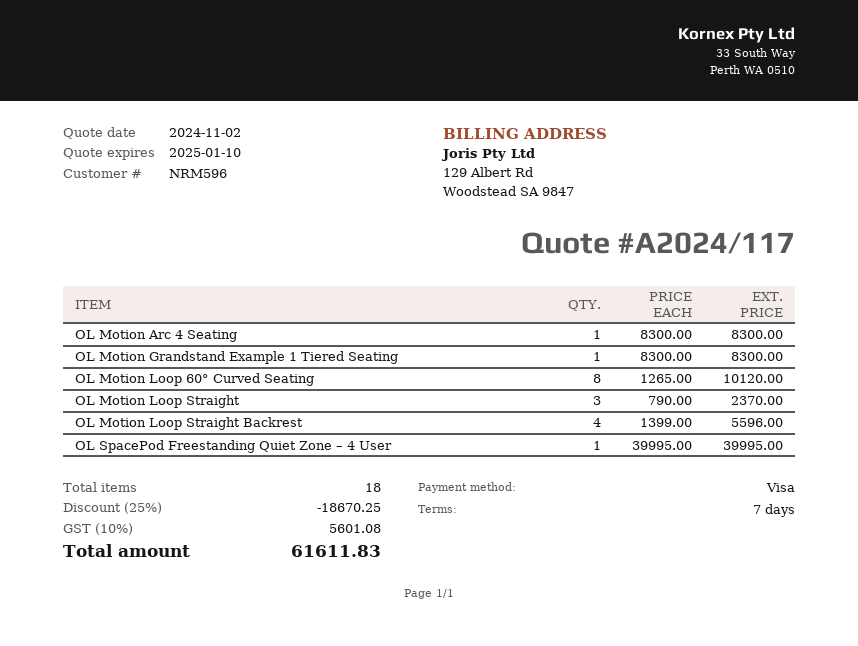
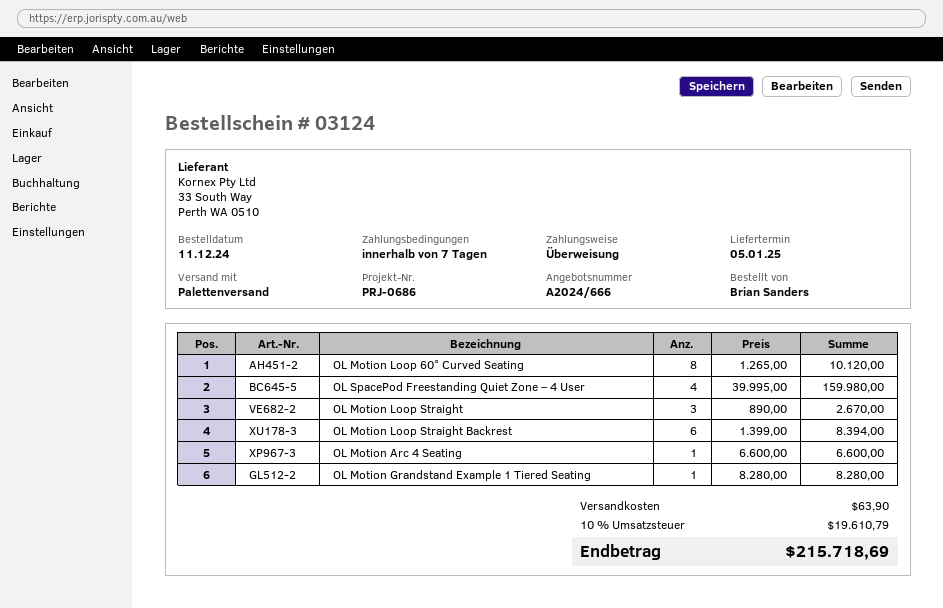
quote number: A2024/117 -> A2024/666
payment method: Visa -> bank transfer
OL Motion Arc 4 Seating: 1 x 8300.00 = 8300.00 -> 1 x 6600.00 = 6600.00
OL Motion Grandstand Example 1 Tiered Seating: 1 x 8300.00 = 8300.00 -> 1 x 8280.00 = 8280.00
OL Motion Loop Straight: 3 x 790.00 = 2370.00 -> 3 x 890.00 = 2670.00
OL Motion Loop Straight Backrest: 4 x 1399.00 = 5596.00 -> 6 x 1399.00 = 8394.00
OL SpacePod Freestanding Quiet Zone – 4 User: 1 x 39995.00 = 39995.00 -> 4 x 39995.00 = 159980.00
discount: 25% = 18670.25 -> none
shipping: none -> 63.90
tax: 10% = 5601.08 -> 10% = 19610.79
total: 61611.83 -> 215718.69

